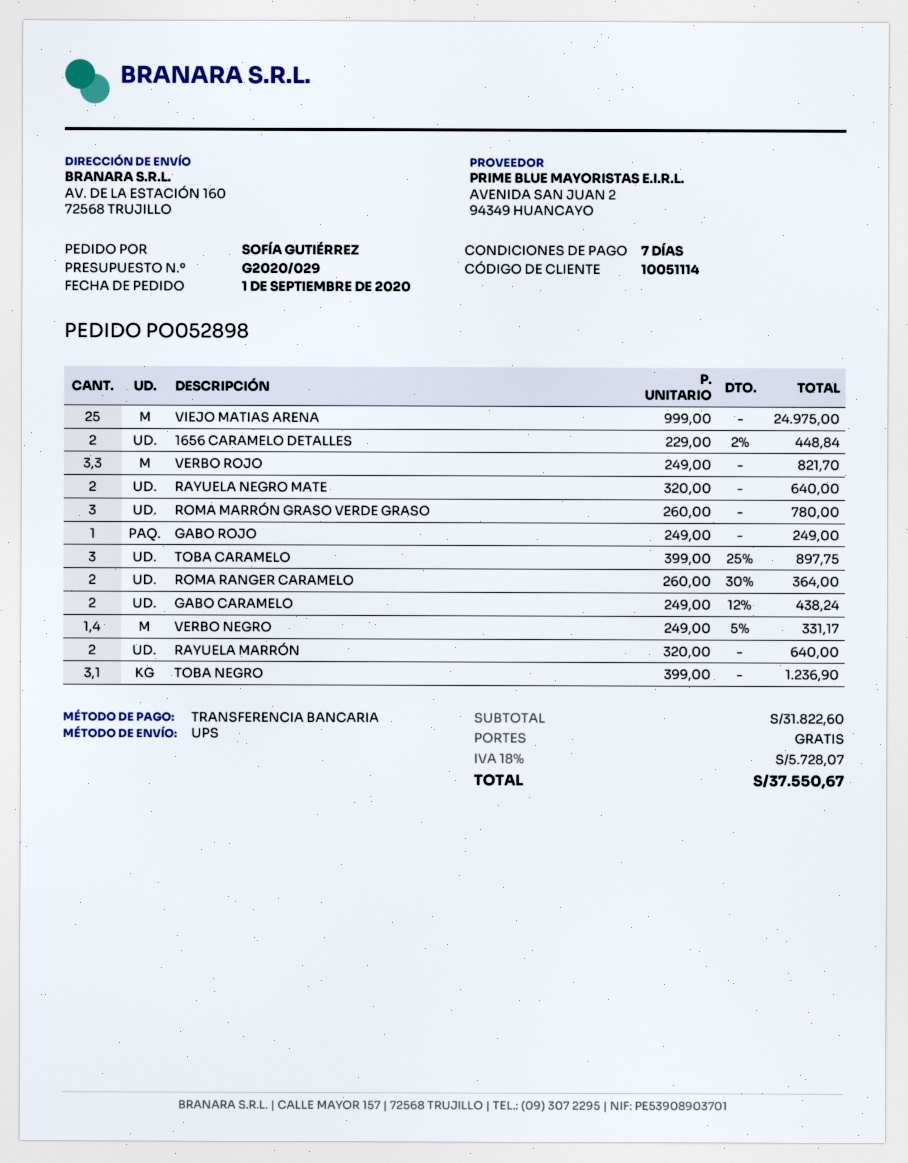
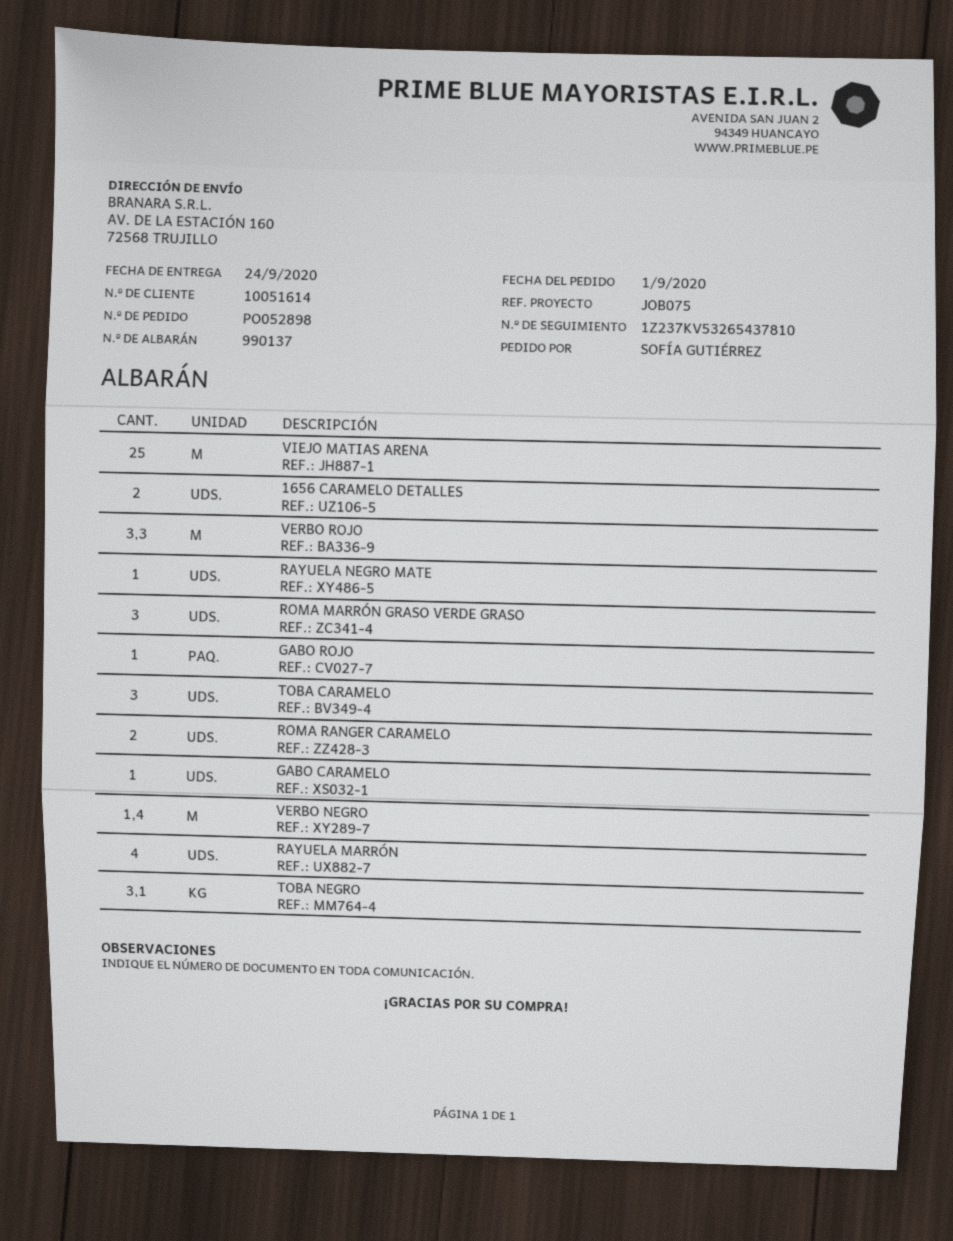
customer number: 10051114 -> 10051614
RAYUELA NEGRO MATE: 2 -> 1
GABO CARAMELO: 2 -> 1
RAYUELA MARRÓN: 2 -> 4

